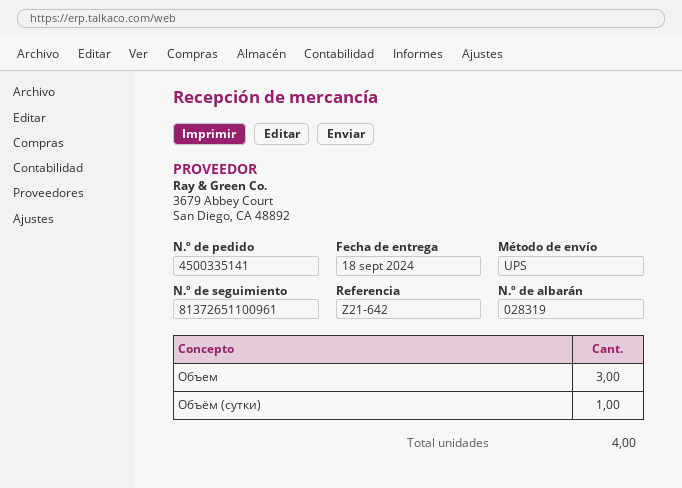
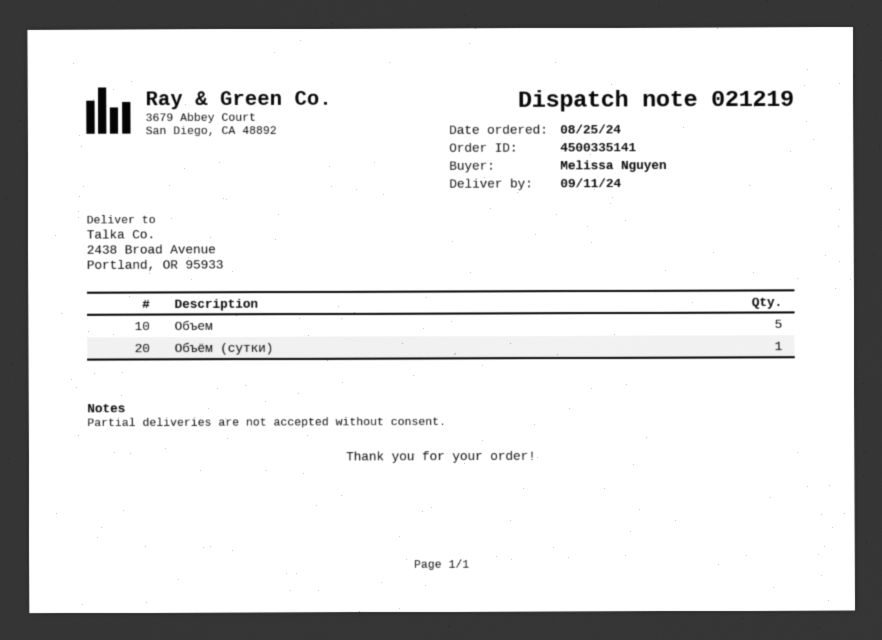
delivery note number: 028319 -> 021219
delivery date: 2024-09-18 -> 2024-09-11
Объем: 3 -> 5

